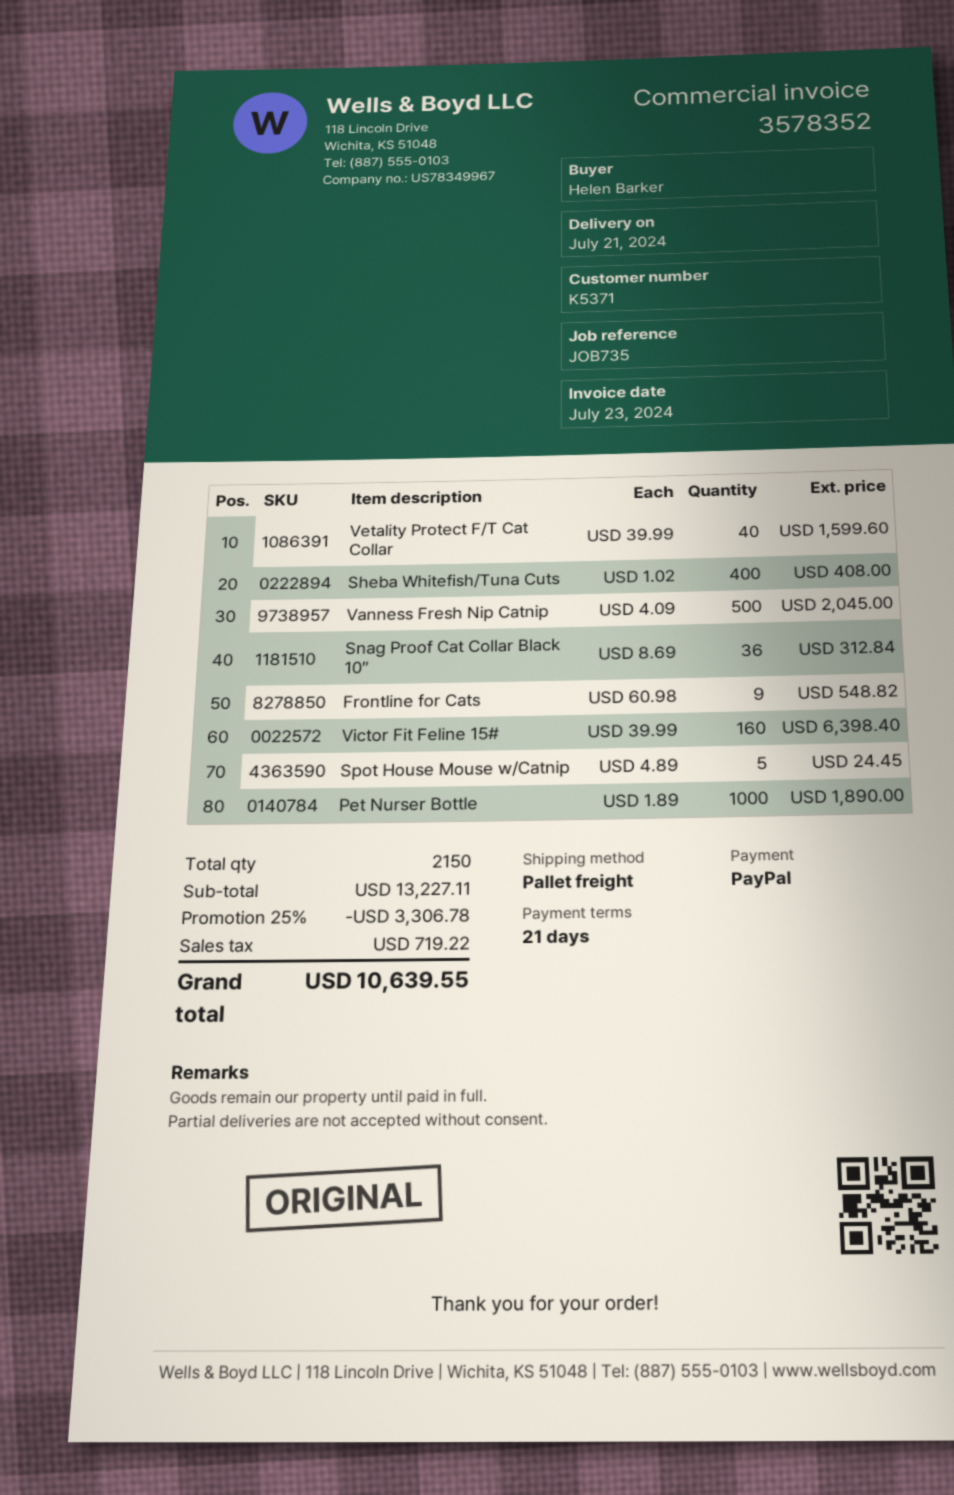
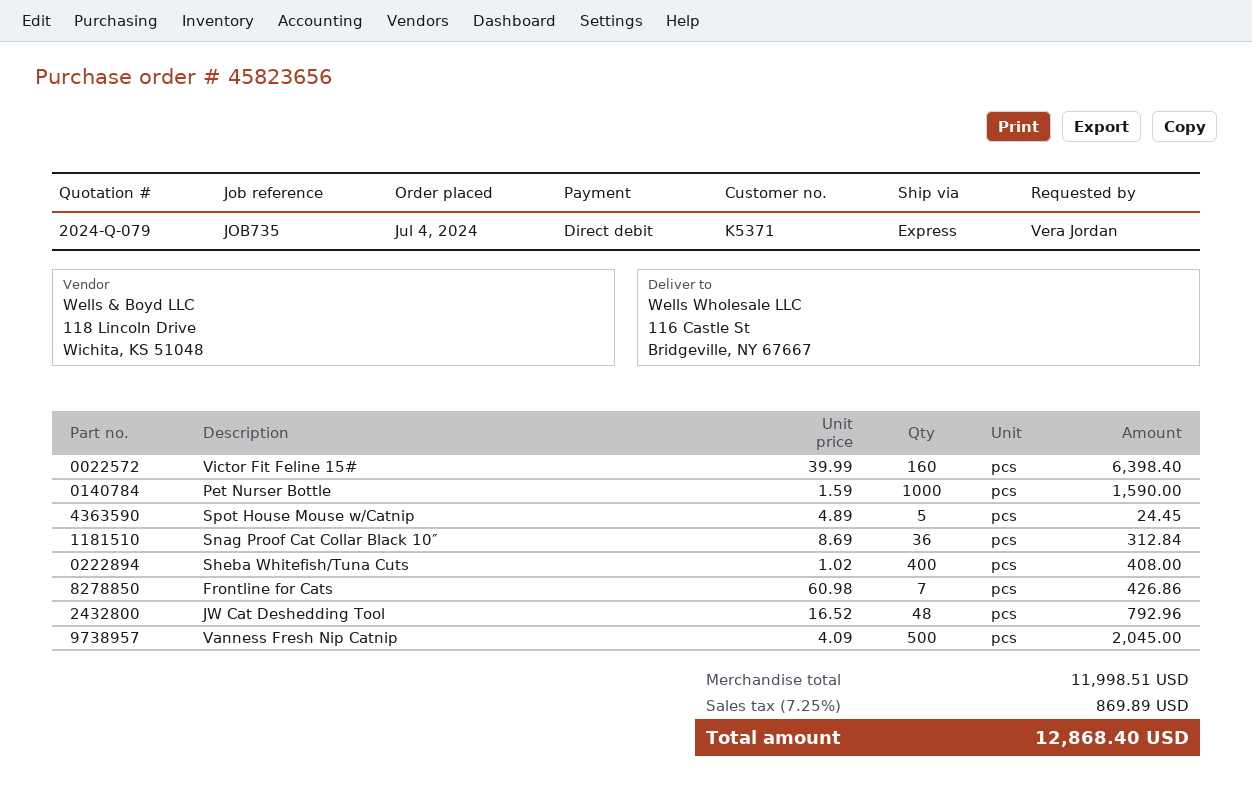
ordered by: Helen Barker -> Vera Jordan
payment method: PayPal -> direct debit
shipping method: pallet freight -> express
Vetality Protect F/T Cat Collar: 40 x 39.99 = 1599.60 -> none
Frontline for Cats: 9 x 60.98 = 548.82 -> 7 x 60.98 = 426.86
Pet Nurser Bottle: 1000 x 1.89 = 1890.00 -> 1000 x 1.59 = 1590.00
JW Cat Deshedding Tool: none -> 48 x 16.52 = 792.96
subtotal: 13227.11 -> 11998.51
discount: 25% = 3306.78 -> none
tax: 719.22 -> 869.89
total: 10639.55 -> 12868.40

